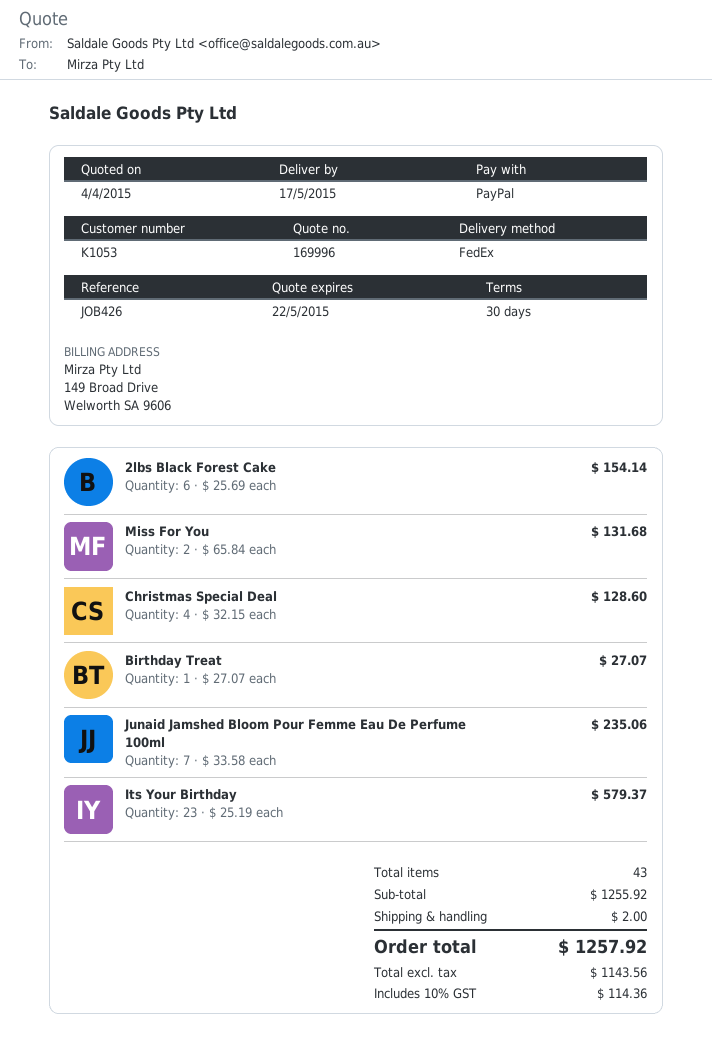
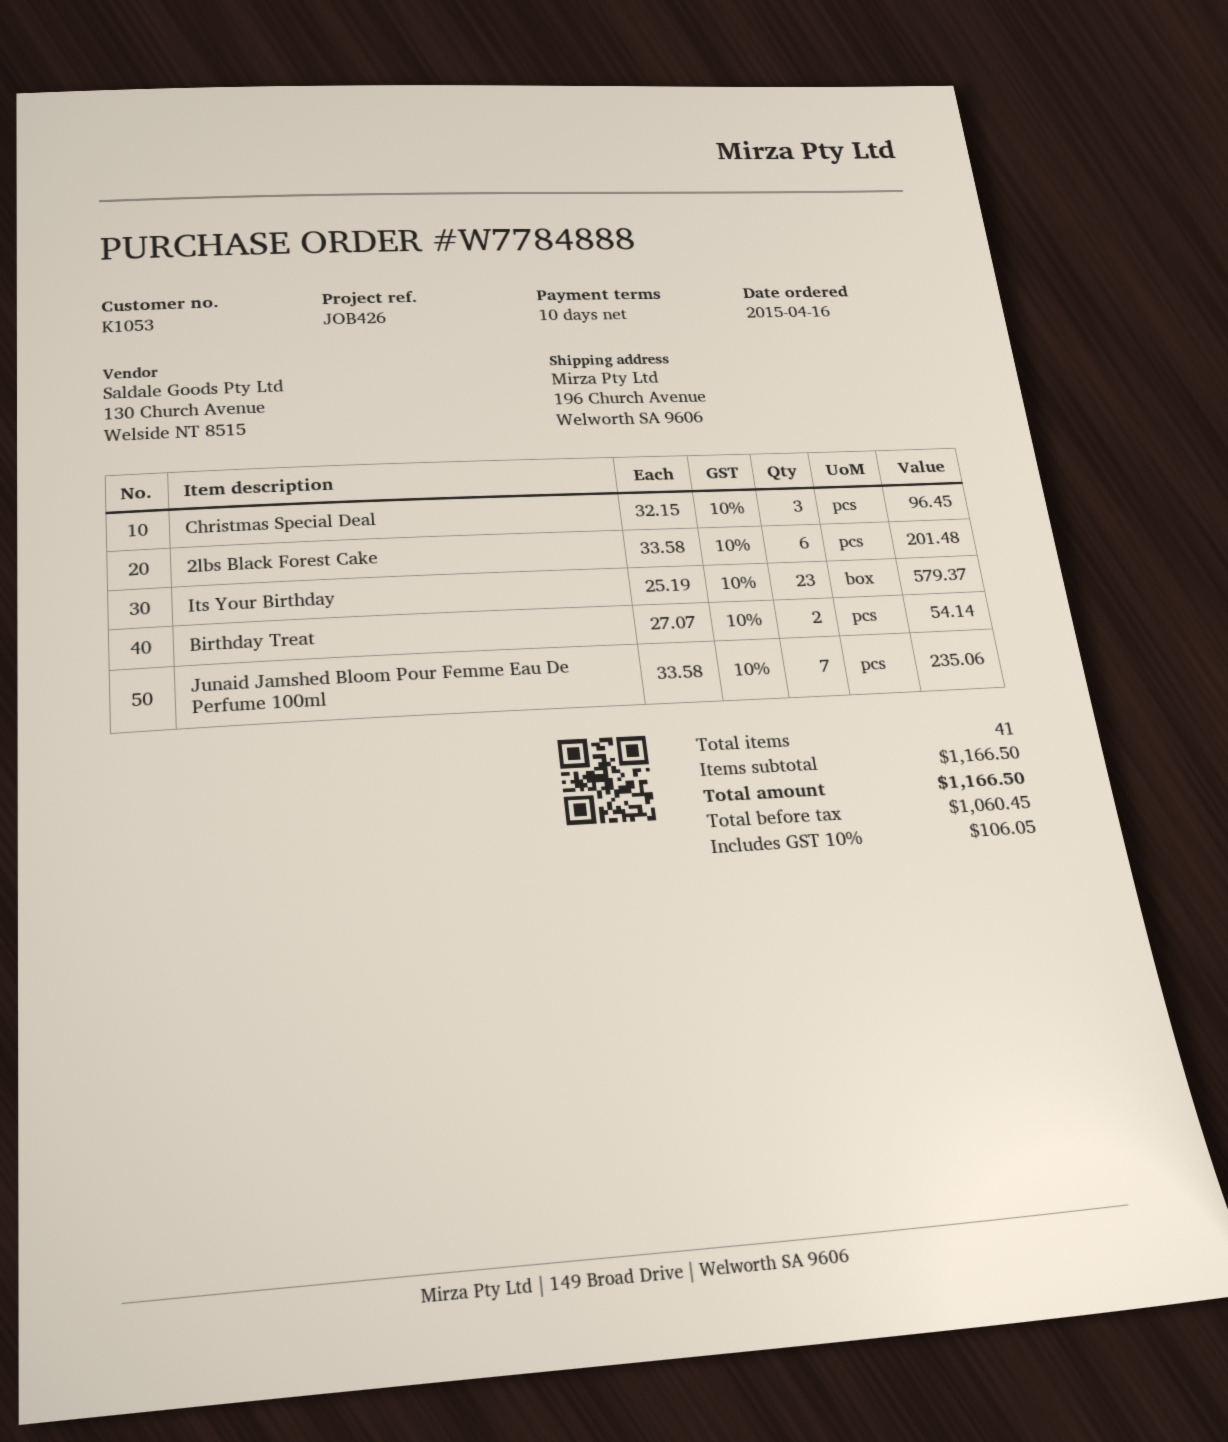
payment terms: 30 days -> 10 days
2lbs Black Forest Cake: 6 x 25.69 = 154.14 -> 6 x 33.58 = 201.48
Miss For You: 2 x 65.84 = 131.68 -> none
Christmas Special Deal: 4 x 32.15 = 128.60 -> 3 x 32.15 = 96.45
Birthday Treat: 1 x 27.07 = 27.07 -> 2 x 27.07 = 54.14
total quantity: 43 -> 41
subtotal: 1255.92 -> 1166.50
shipping: 2.00 -> none
net: 1143.56 -> 1060.45
tax: 10% = 114.36 -> 10% = 106.05
total: 1257.92 -> 1166.50

